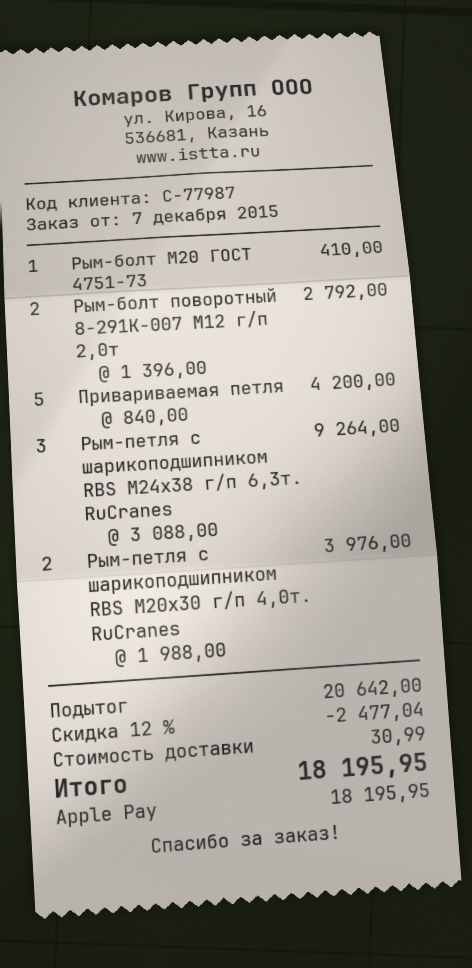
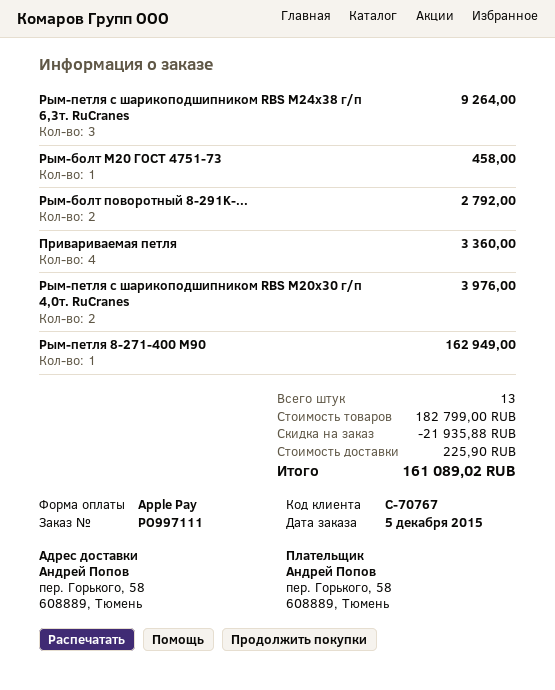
order date: 2015-12-07 -> 2015-12-05
customer number: C-77987 -> C-70767
Рым-болт М20 ГОСТ 4751-73: 1 for 410.00 -> 1 for 458.00
Привариваемая петля: 5 for 4200.00 -> 4 for 3360.00
Рым-петля 8-271-400 М90: none -> 1 for 162949.00
subtotal: 20642.00 -> 182799.00
discount: 2477.04 -> 21935.88
shipping: 30.99 -> 225.90
total: 18195.95 -> 161089.02

